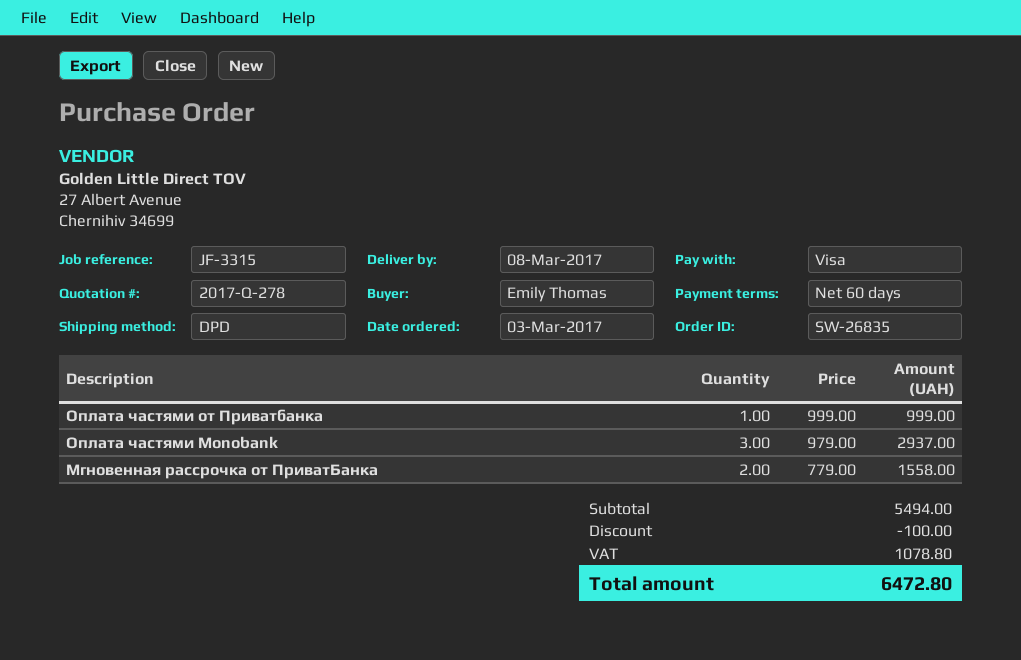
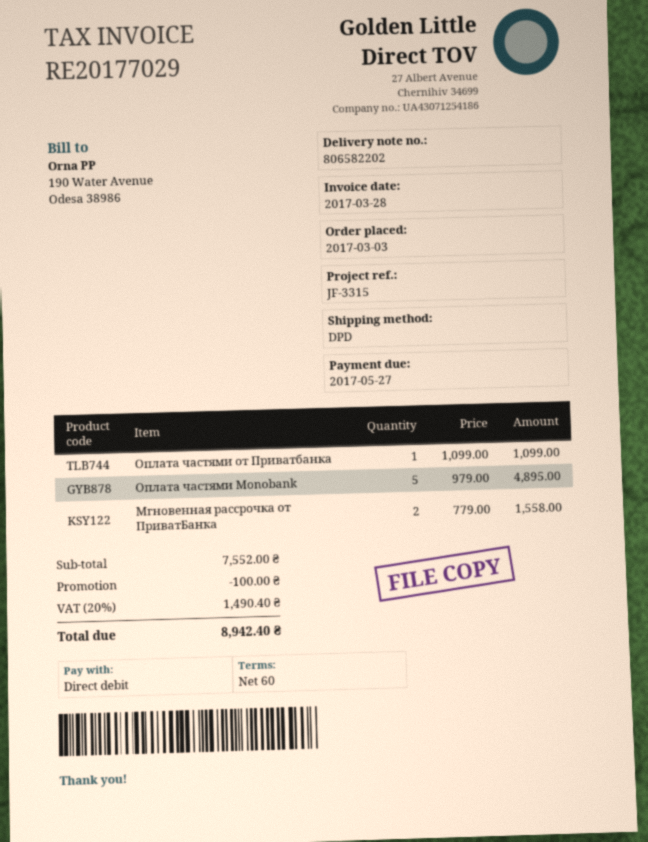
payment method: Visa -> direct debit
Оплата частями от Приватбанка: 1 x 999.00 = 999.00 -> 1 x 1099.00 = 1099.00
Оплата частями Monobank: 3 x 979.00 = 2937.00 -> 5 x 979.00 = 4895.00
subtotal: 5494.00 -> 7552.00
tax: 1078.80 -> 1490.40
total: 6472.80 -> 8942.40

